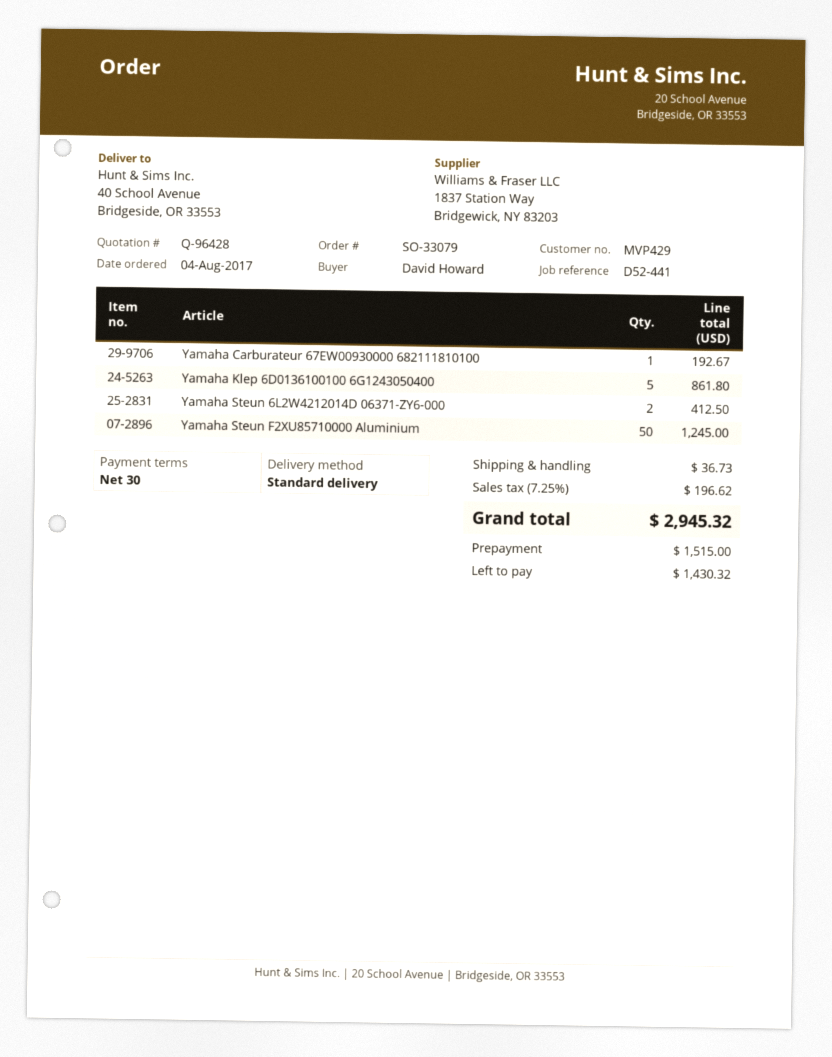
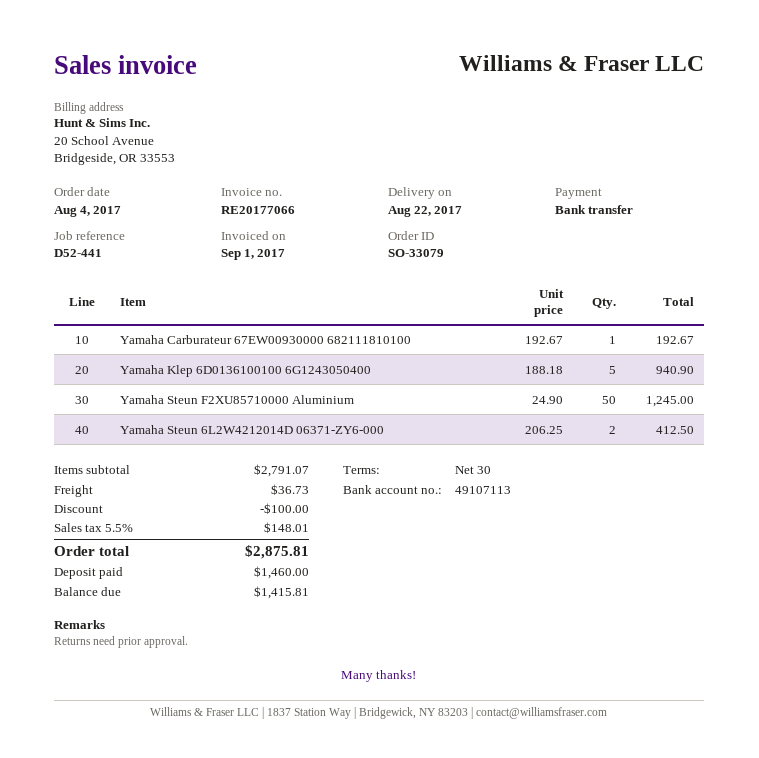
Yamaha Klep 6D0136100100 6G1243050400: 5 for 861.80 -> 5 for 940.90
discount: none -> 100.00
tax: 7.25% = 196.62 -> 5.5% = 148.01
total: 2945.32 -> 2875.81
deposit: 1515.00 -> 1460.00
balance: 1430.32 -> 1415.81

